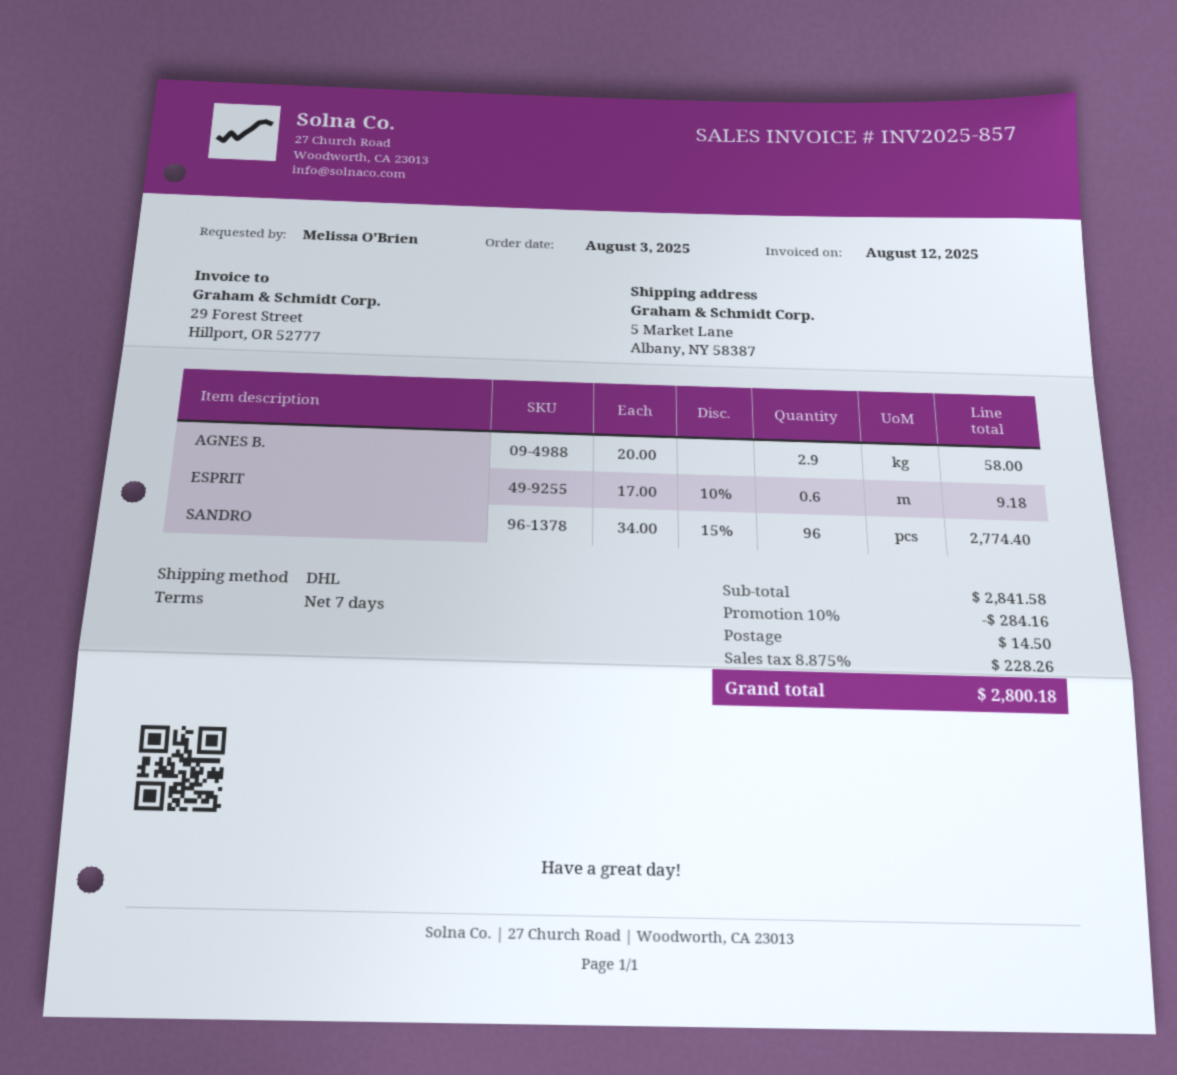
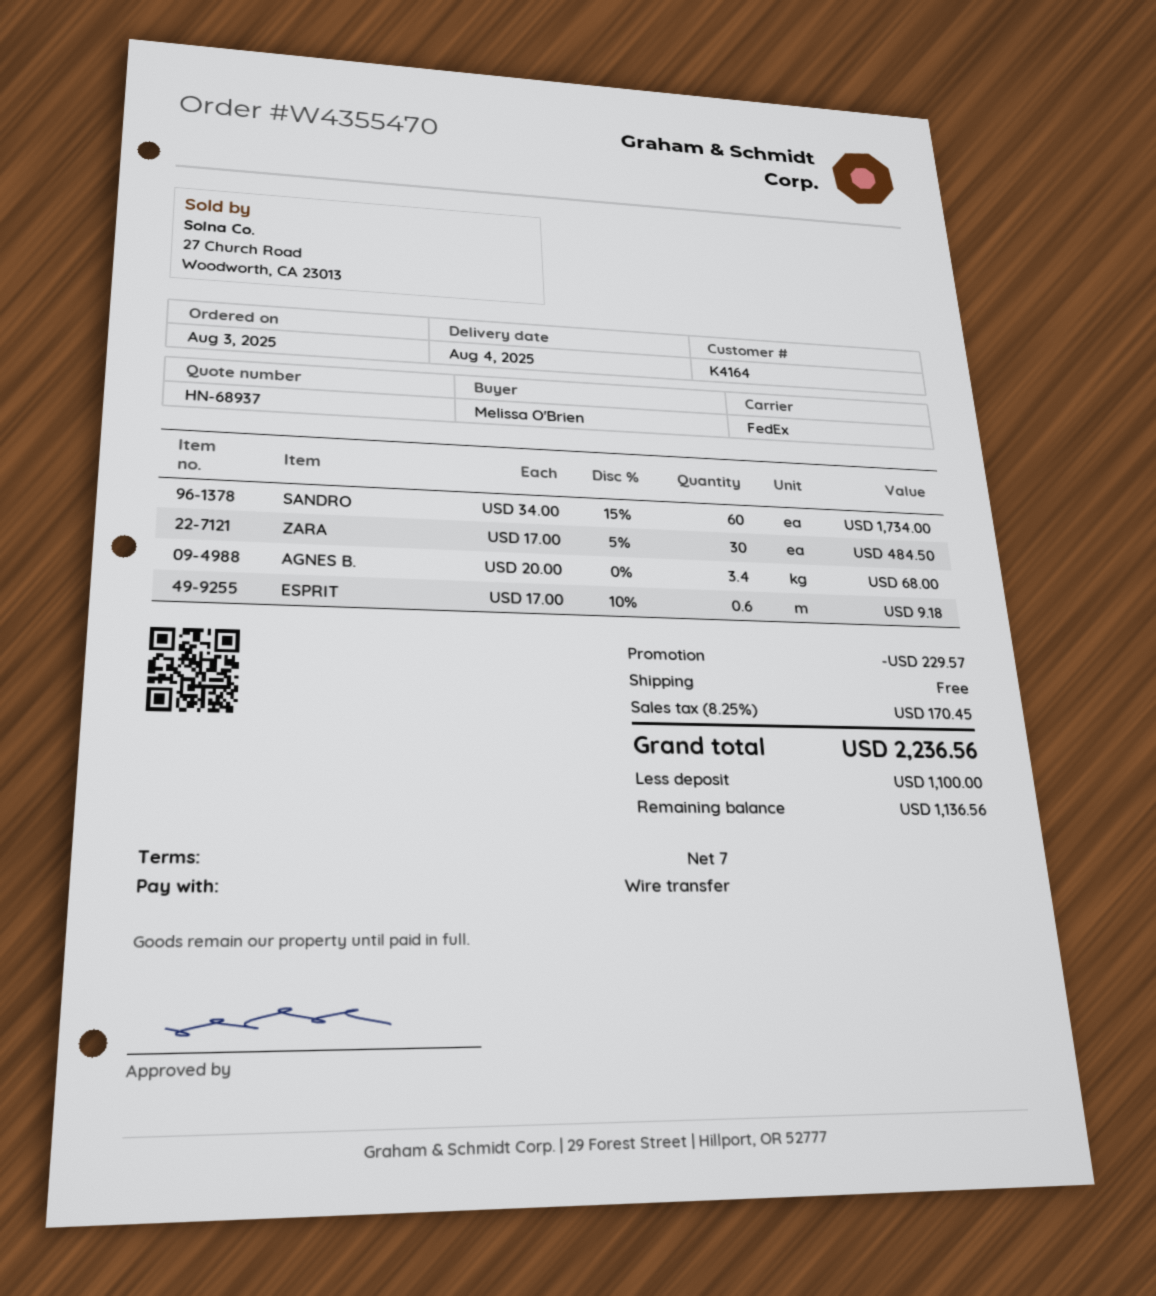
shipping method: DHL -> FedEx
AGNES B.: 2.9 x 20.00 = 58.00 -> 3.4 x 20.00 = 68.00
SANDRO: 96 x 34.00 - 15% = 2774.40 -> 60 x 34.00 - 15% = 1734.00
ZARA: none -> 30 x 17.00 - 5% = 484.50
discount: 284.16 -> 229.57
shipping: 14.50 -> 0.00
tax: 8.875% = 228.26 -> 8.25% = 170.45
total: 2800.18 -> 2236.56

